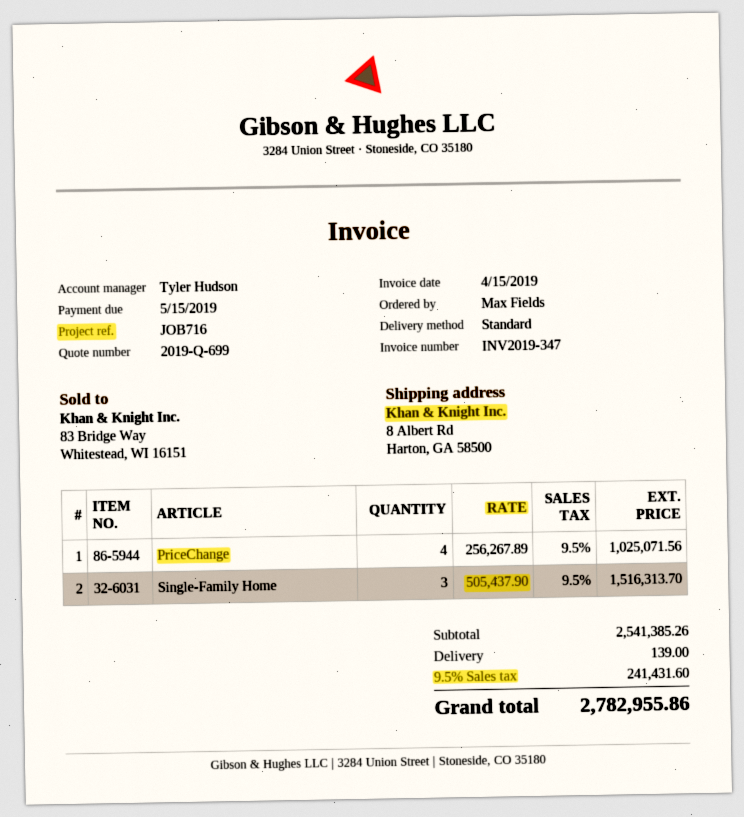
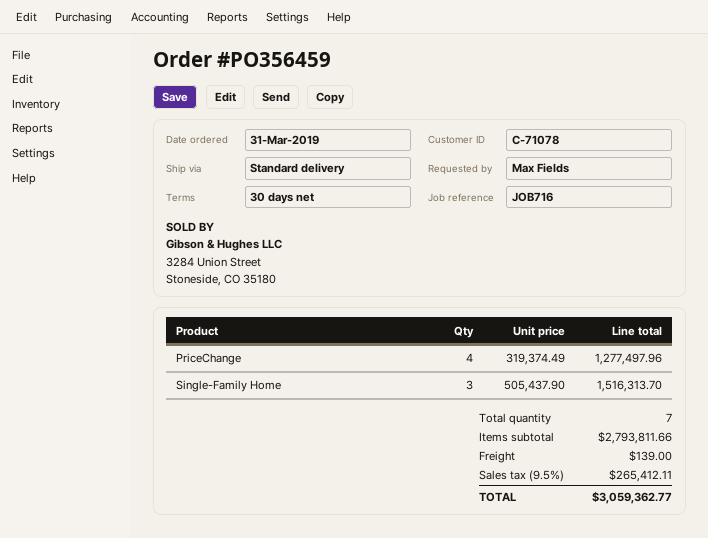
PriceChange: 4 x 256267.89 = 1025071.56 -> 4 x 319374.49 = 1277497.96
subtotal: 2541385.26 -> 2793811.66
tax: 9.5% = 241431.60 -> 9.5% = 265412.11
total: 2782955.86 -> 3059362.77

